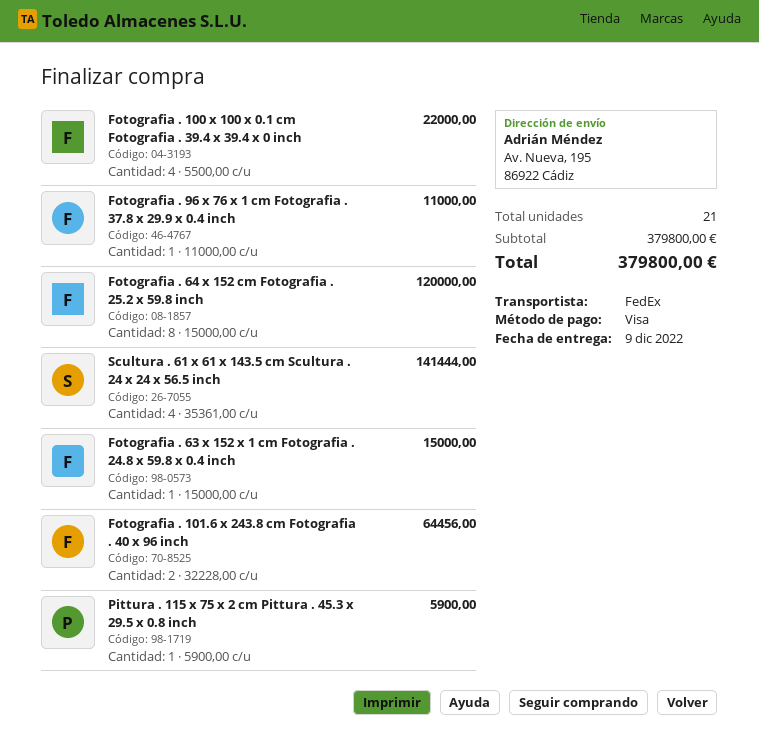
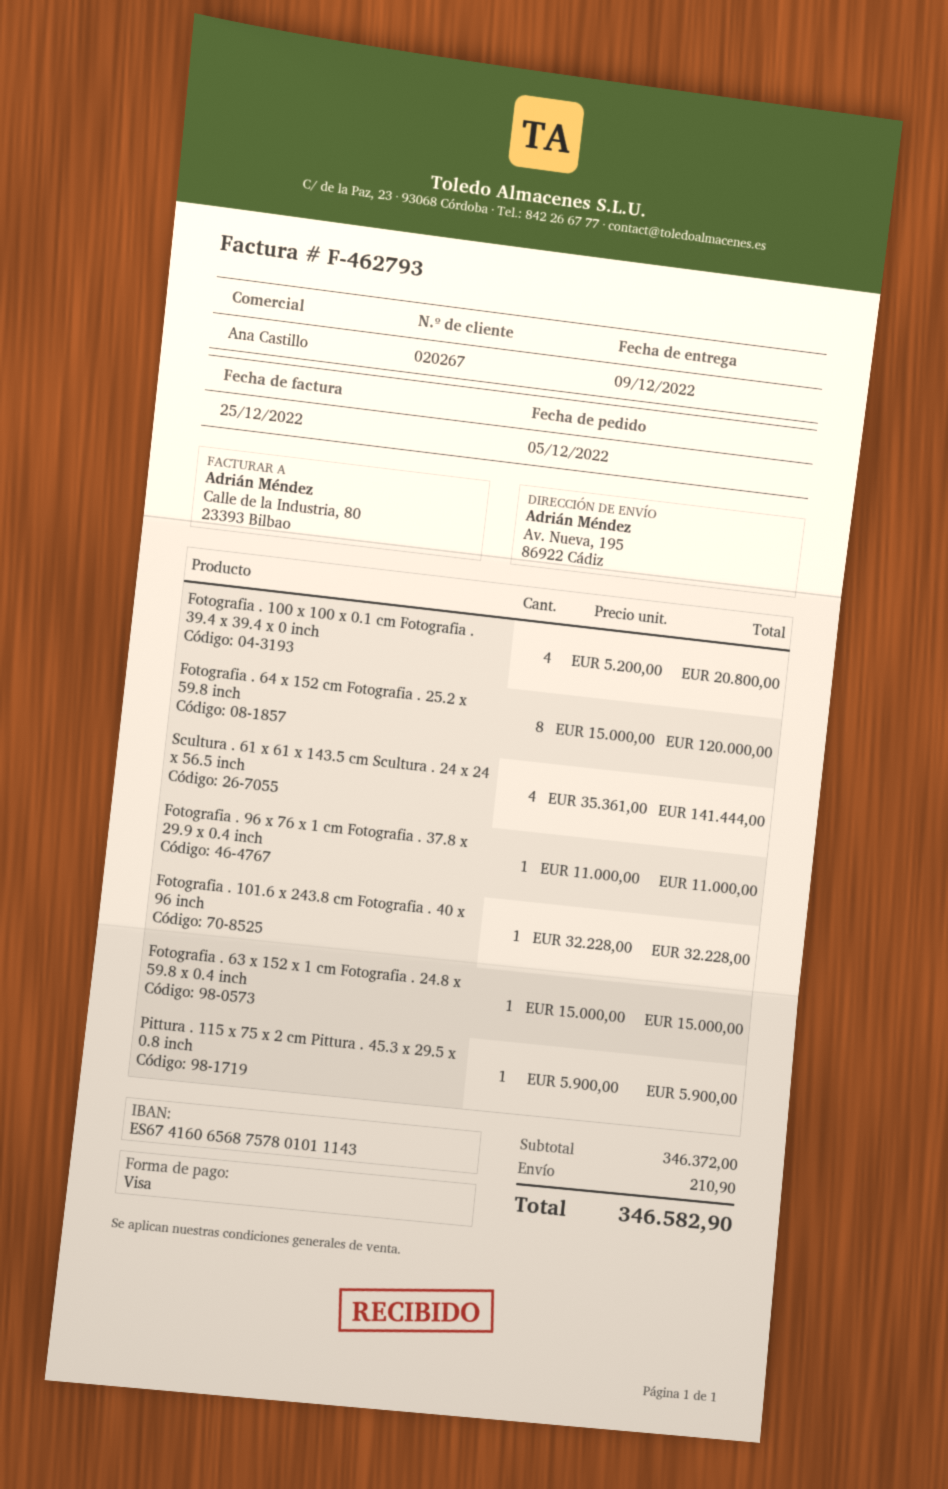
Fotografia . 100 x 100 x 0.1 cm Fotografia . 39.4 x 39.4 x 0 inch: 4 x 5500.00 = 22000.00 -> 4 x 5200.00 = 20800.00
Fotografia . 101.6 x 243.8 cm Fotografia . 40 x 96 inch: 2 x 32228.00 = 64456.00 -> 1 x 32228.00 = 32228.00
subtotal: 379800.00 -> 346372.00
shipping: none -> 210.90
total: 379800.00 -> 346582.90

